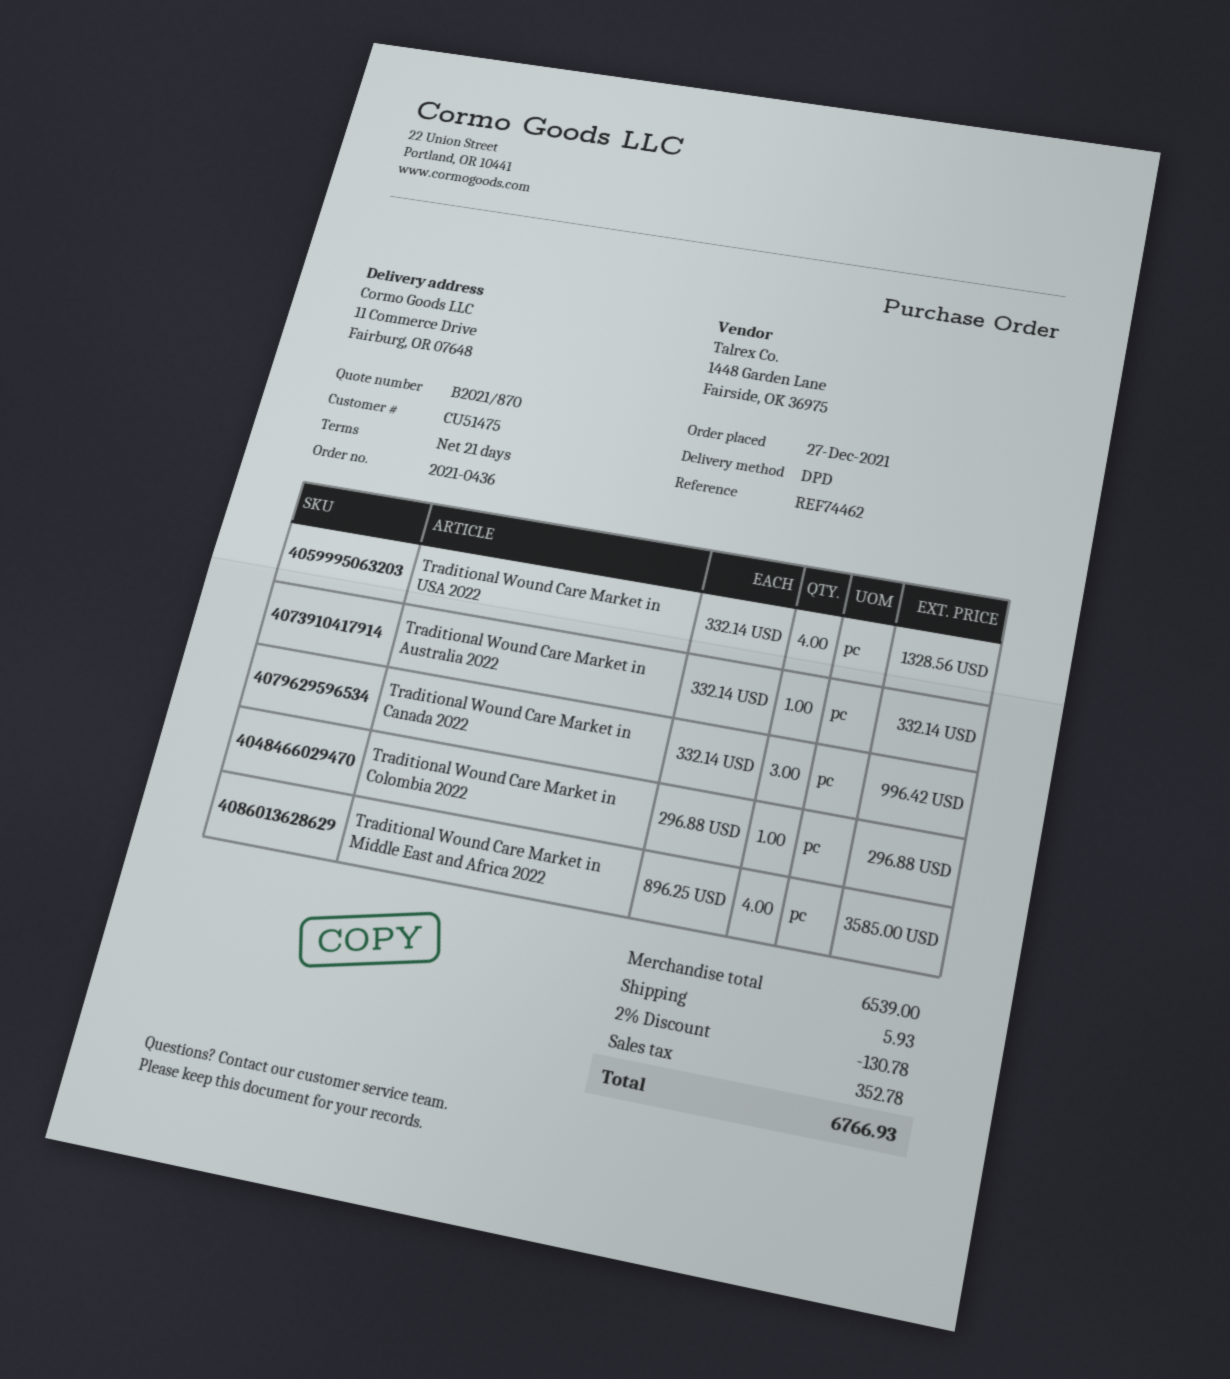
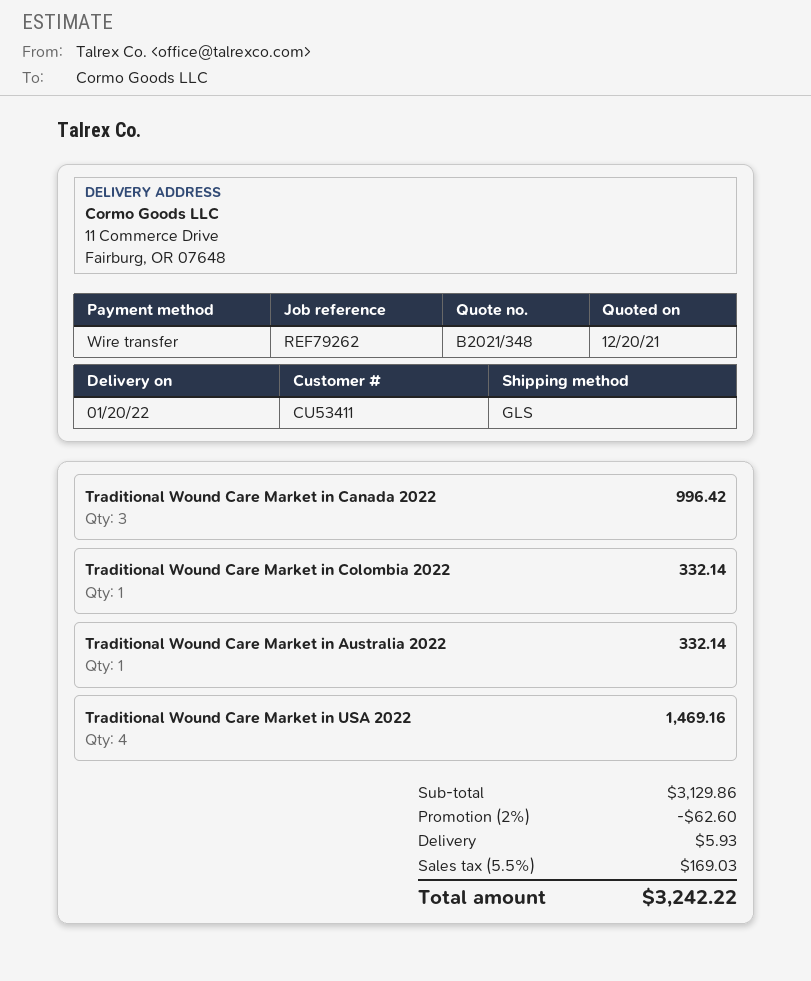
quote number: B2021/870 -> B2021/348
customer number: CU51475 -> CU53411
reference: REF74462 -> REF79262
shipping method: DPD -> GLS
Traditional Wound Care Market in USA 2022: 4 for 1328.56 -> 4 for 1469.16
Traditional Wound Care Market in Colombia 2022: 1 for 296.88 -> 1 for 332.14
Traditional Wound Care Market in Middle East and Africa 2022: 4 for 3585.00 -> none
subtotal: 6539.00 -> 3129.86
discount: 2% = 130.78 -> 2% = 62.60
tax: 352.78 -> 169.03
total: 6766.93 -> 3242.22

